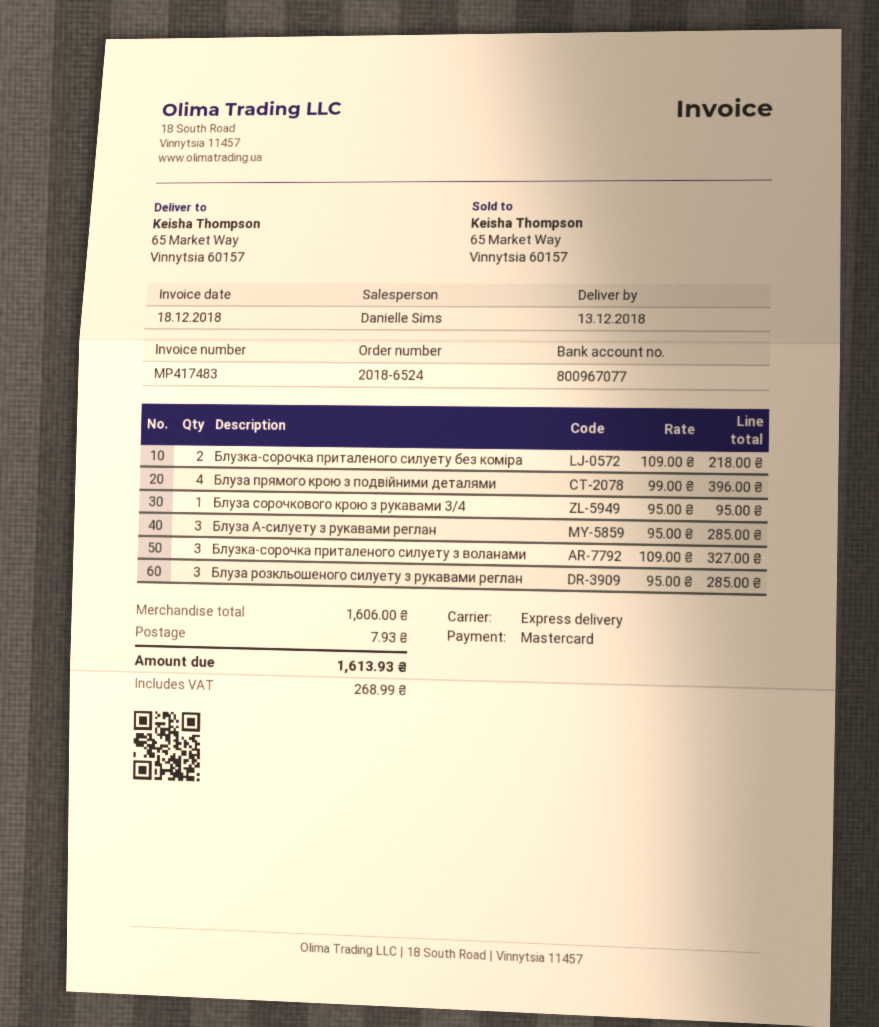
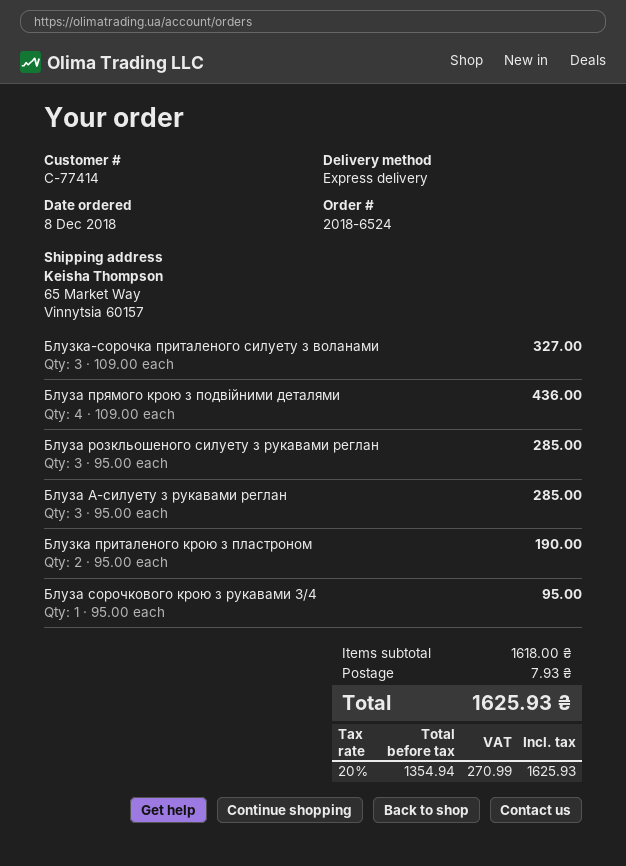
Блузка-сорочка приталеного силуету без коміра: 2 x 109.00 = 218.00 -> none
Блуза прямого крою з подвійними деталями: 4 x 99.00 = 396.00 -> 4 x 109.00 = 436.00
Блузка приталеного крою з пластроном: none -> 2 x 95.00 = 190.00
subtotal: 1606.00 -> 1618.00
tax: 268.99 -> 270.99
total: 1613.93 -> 1625.93

